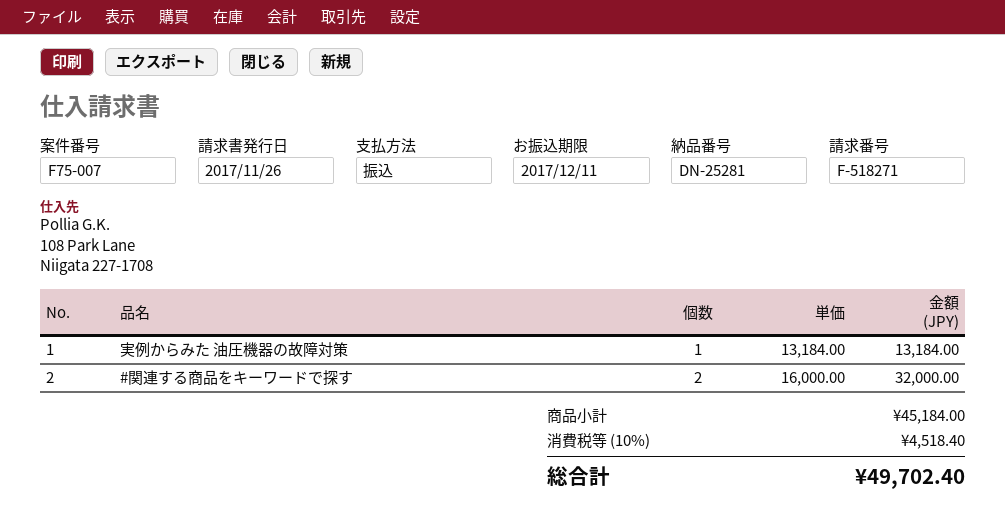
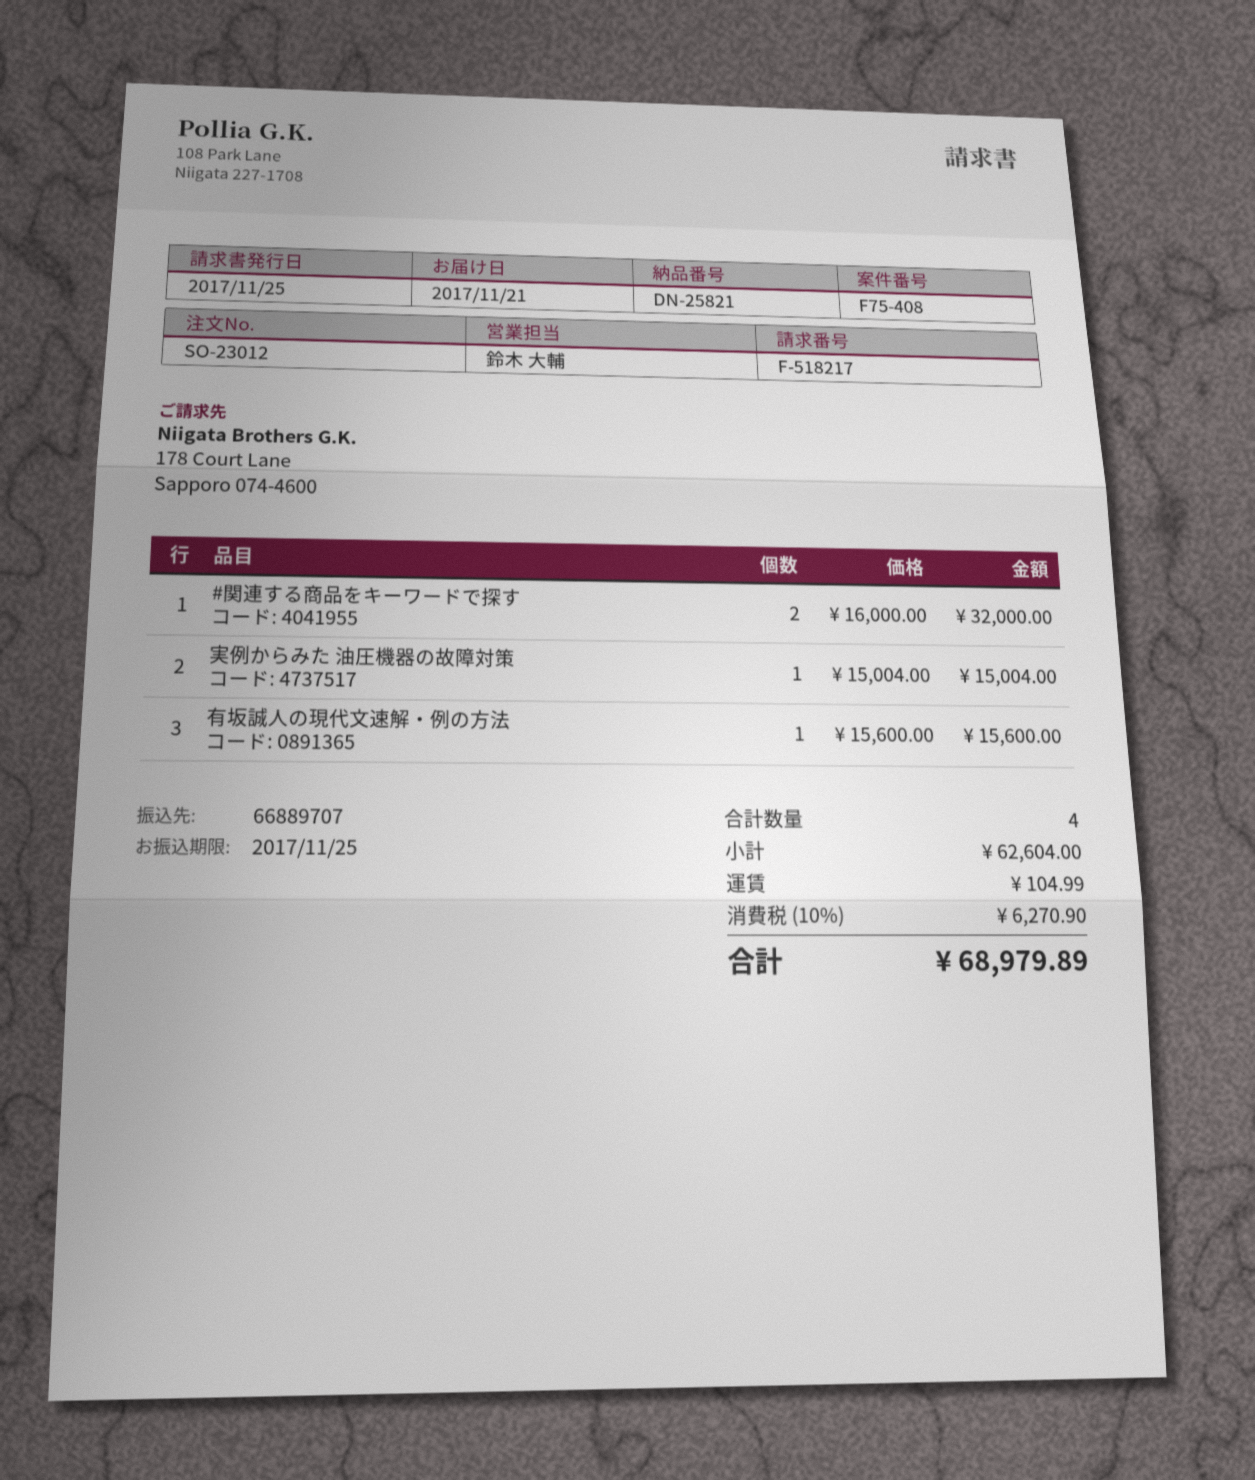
delivery note number: DN-25281 -> DN-25821
invoice number: F-518271 -> F-518217
invoice date: 2017-11-26 -> 2017-11-25
due date: 2017-12-11 -> 2017-11-25
reference: F75-007 -> F75-408
実例からみた 油圧機器の故障対策: 1 x 13184.00 = 13184.00 -> 1 x 15004.00 = 15004.00
有坂誠人の現代文速解・例の方法: none -> 1 x 15600.00 = 15600.00
subtotal: 45184.00 -> 62604.00
shipping: none -> 104.99
tax: 10% = 4518.40 -> 10% = 6270.90
total: 49702.40 -> 68979.89

